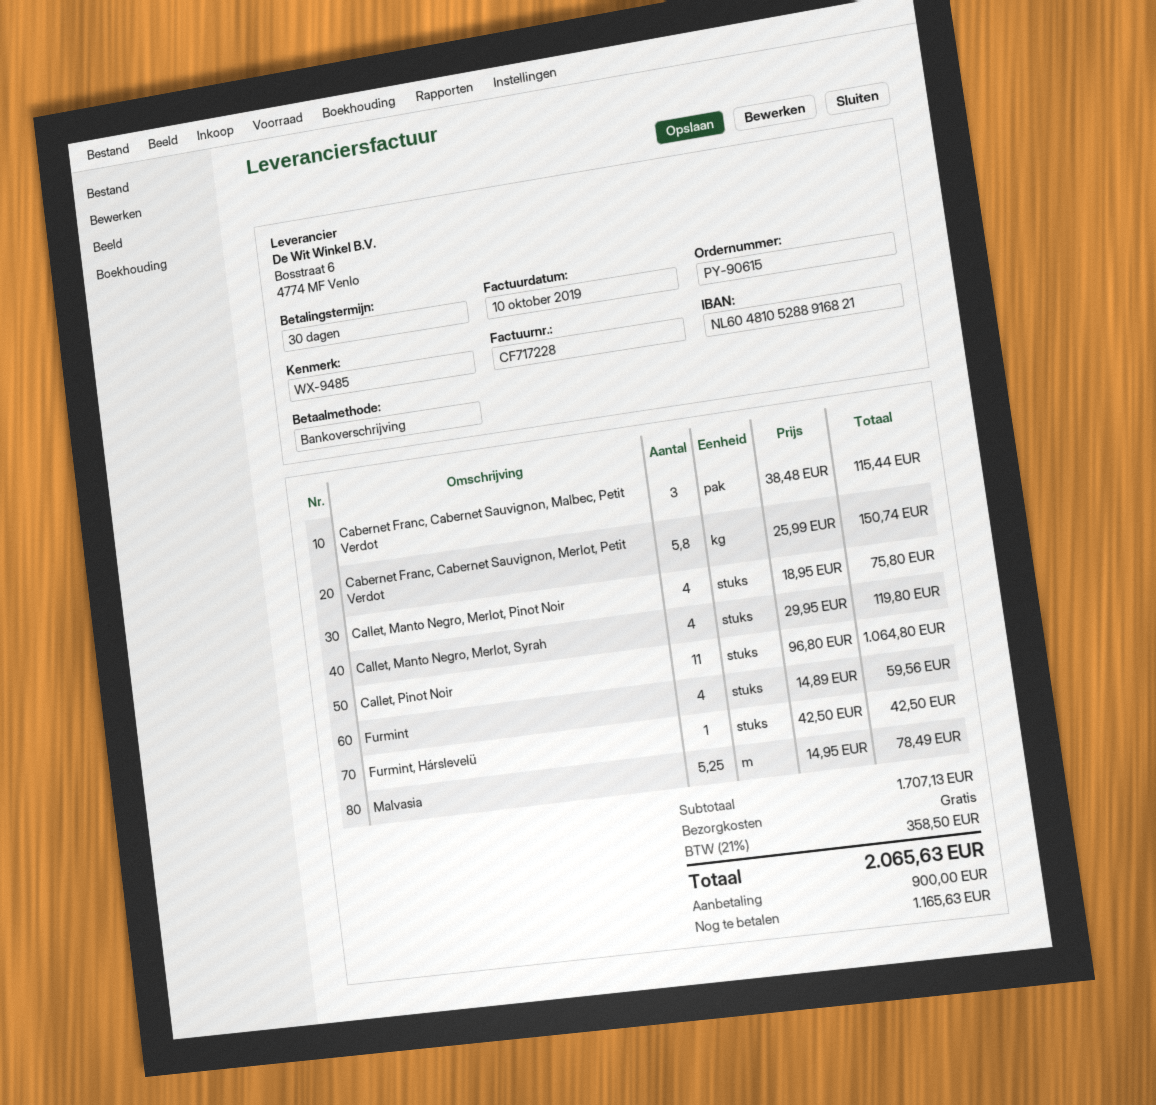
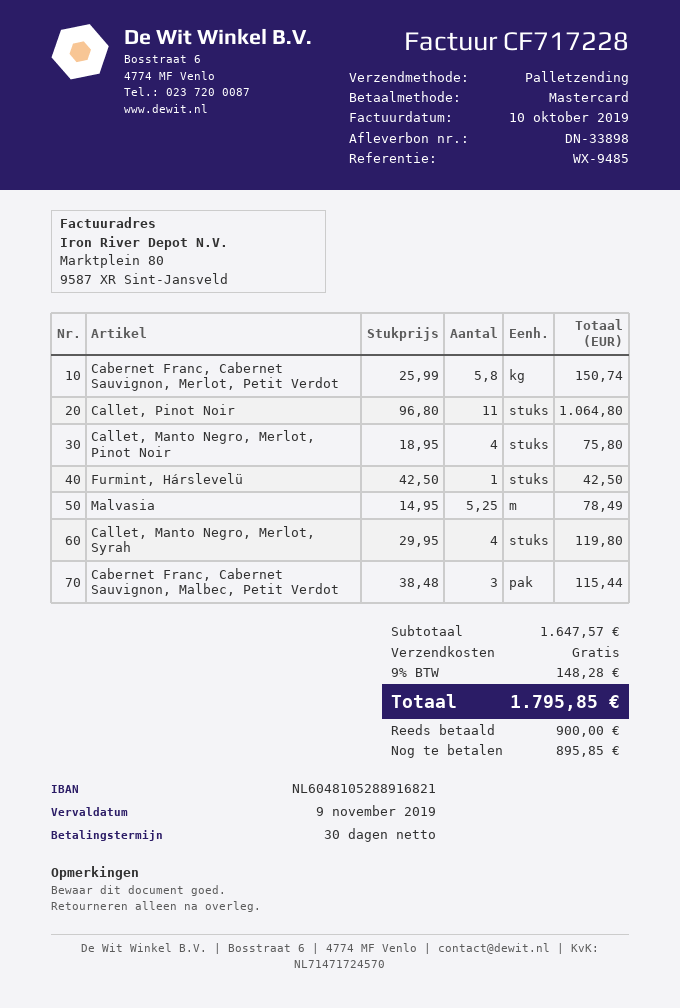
payment method: bank transfer -> Mastercard
Furmint: 4 x 14.89 = 59.56 -> none
subtotal: 1707.13 -> 1647.57
tax: 21% = 358.50 -> 9% = 148.28
total: 2065.63 -> 1795.85
balance: 1165.63 -> 895.85

